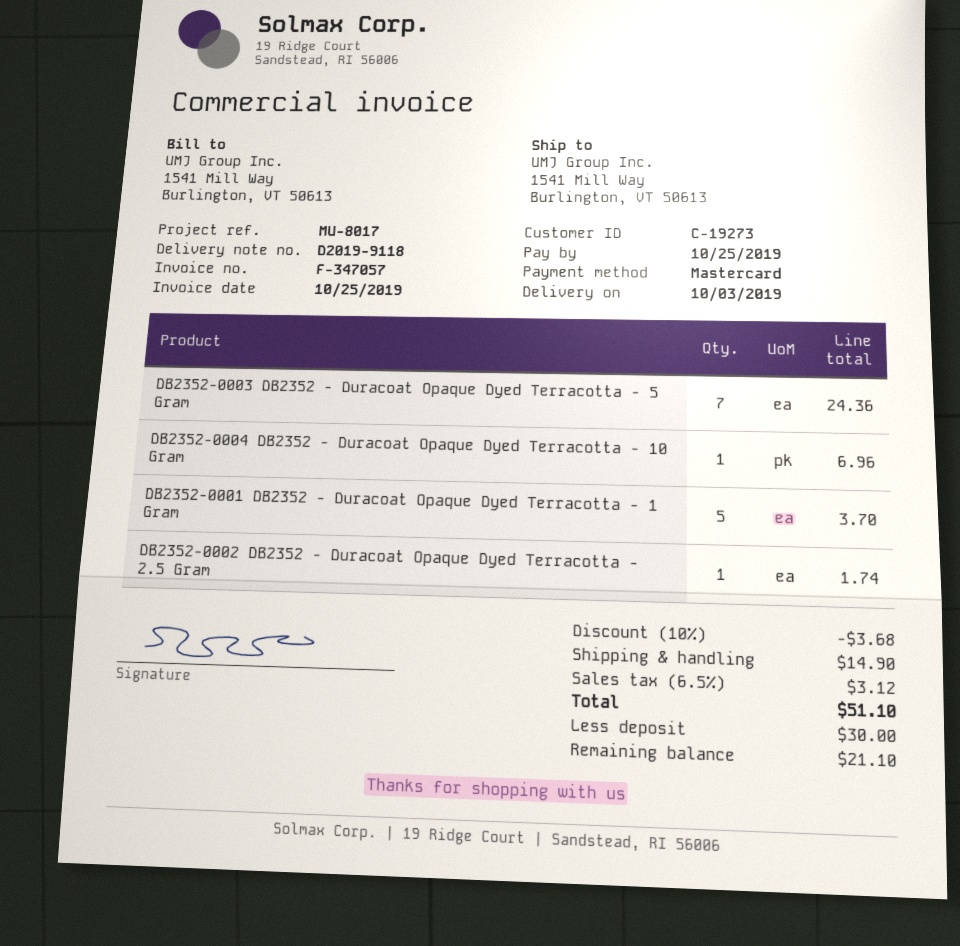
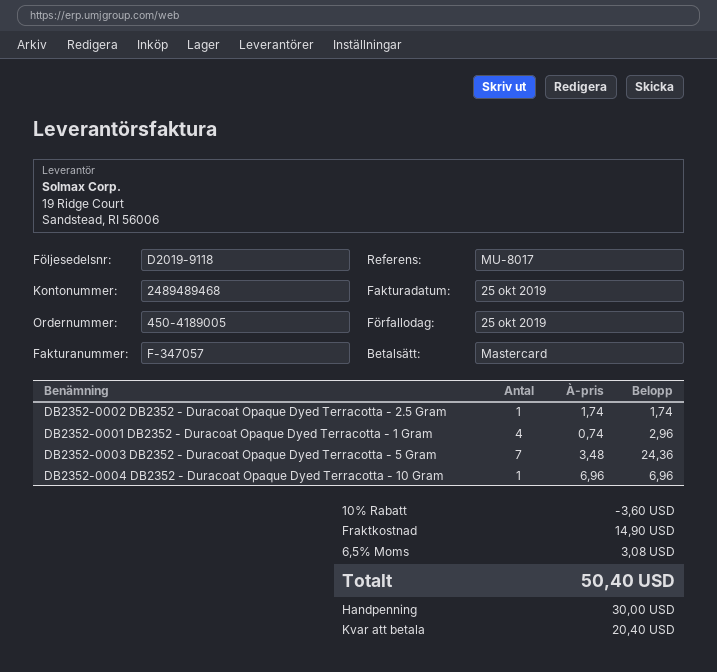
DB2352-0001 DB2352 - Duracoat Opaque Dyed Terracotta - 1 Gram: 5 for 3.70 -> 4 for 2.96
discount: 10% = 3.68 -> 10% = 3.60
tax: 6.5% = 3.12 -> 6.5% = 3.08
total: 51.10 -> 50.40
balance: 21.10 -> 20.40

